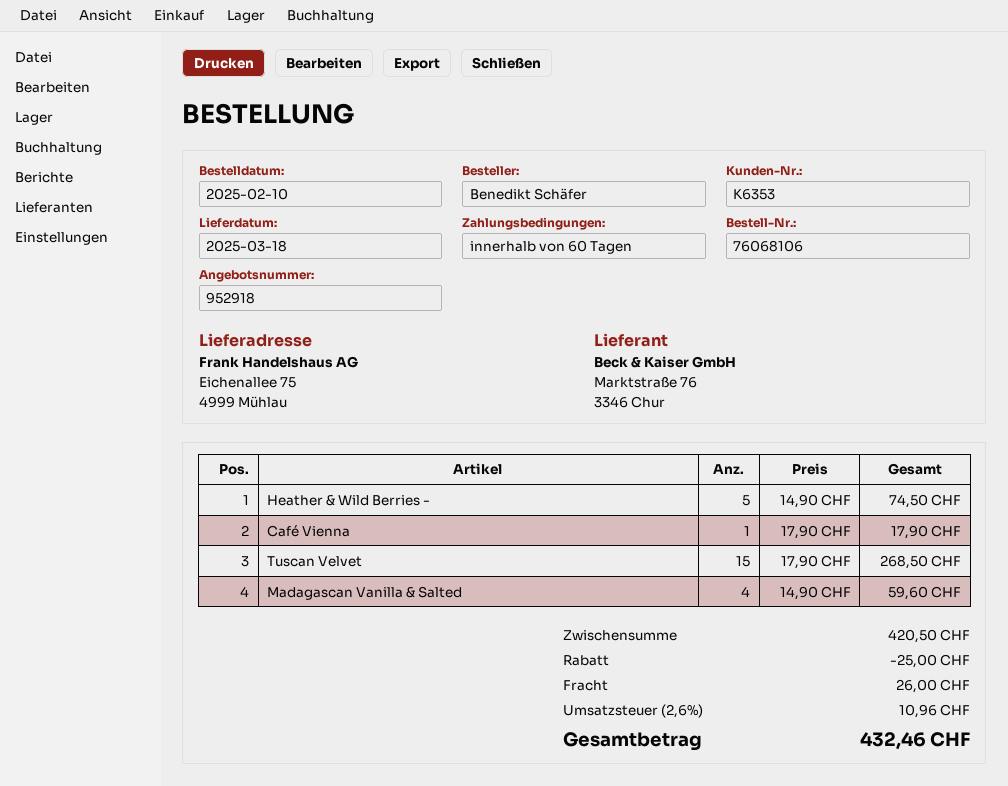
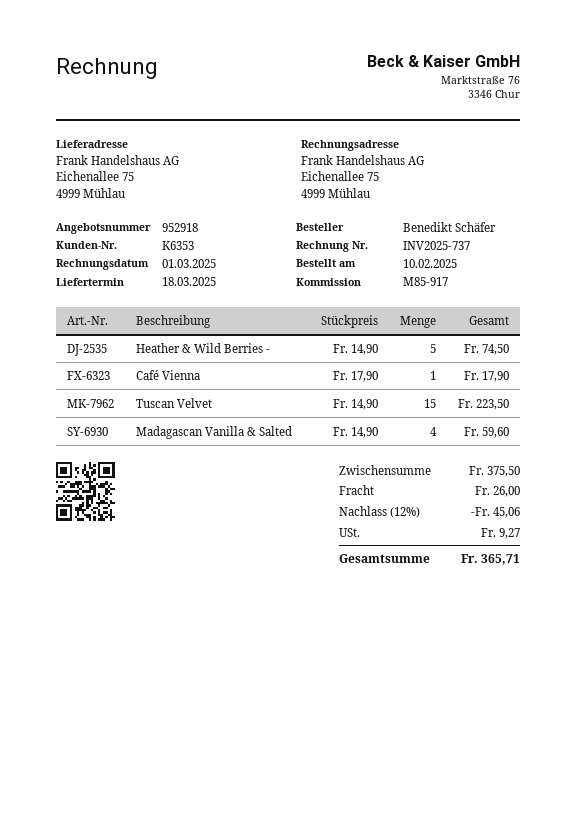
Tuscan Velvet: 15 x 17.90 = 268.50 -> 15 x 14.90 = 223.50
subtotal: 420.50 -> 375.50
discount: 25.00 -> 45.06
tax: 10.96 -> 9.27
total: 432.46 -> 365.71

